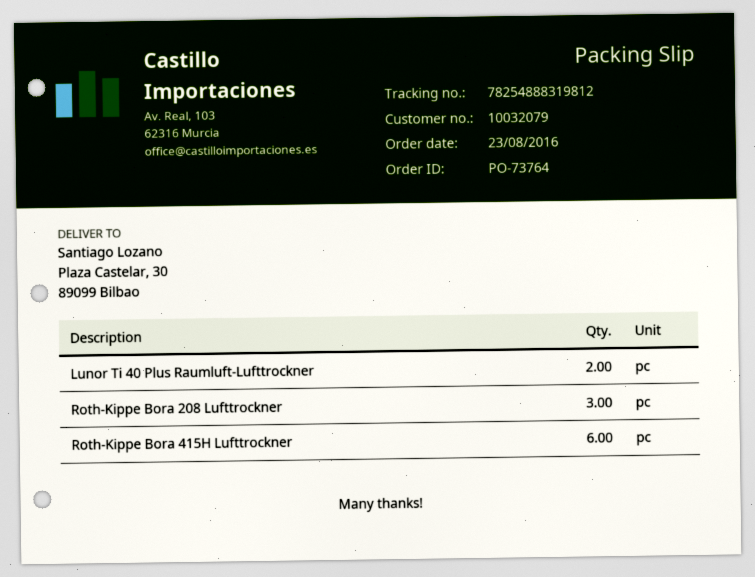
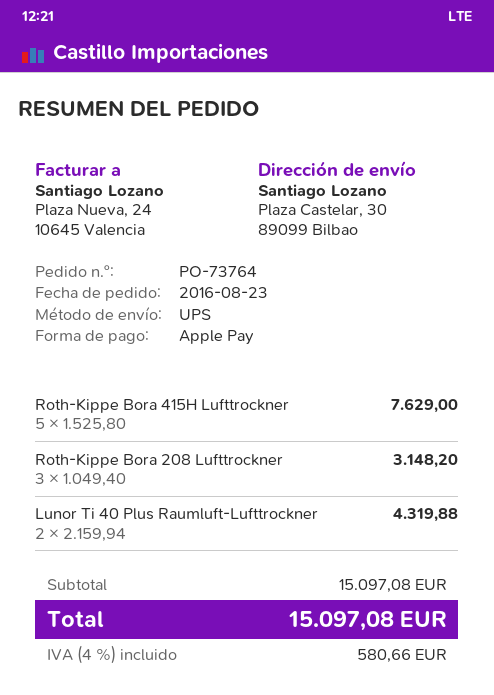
Roth-Kippe Bora 415H Lufttrockner: 6 -> 5

